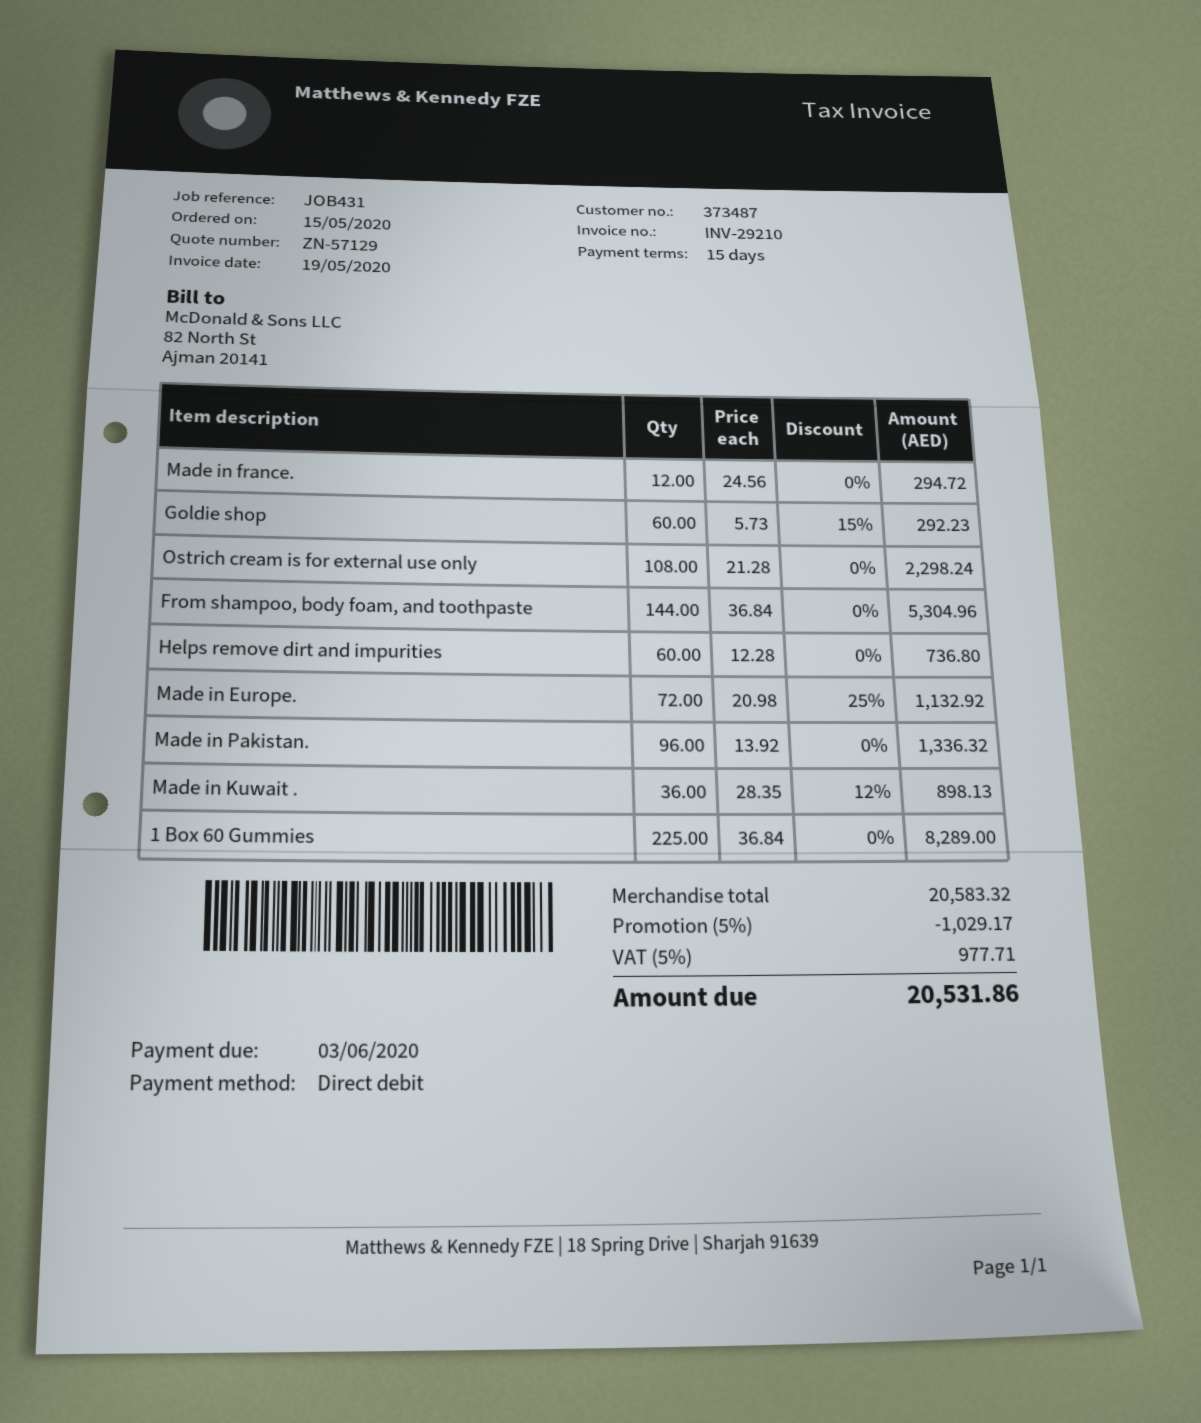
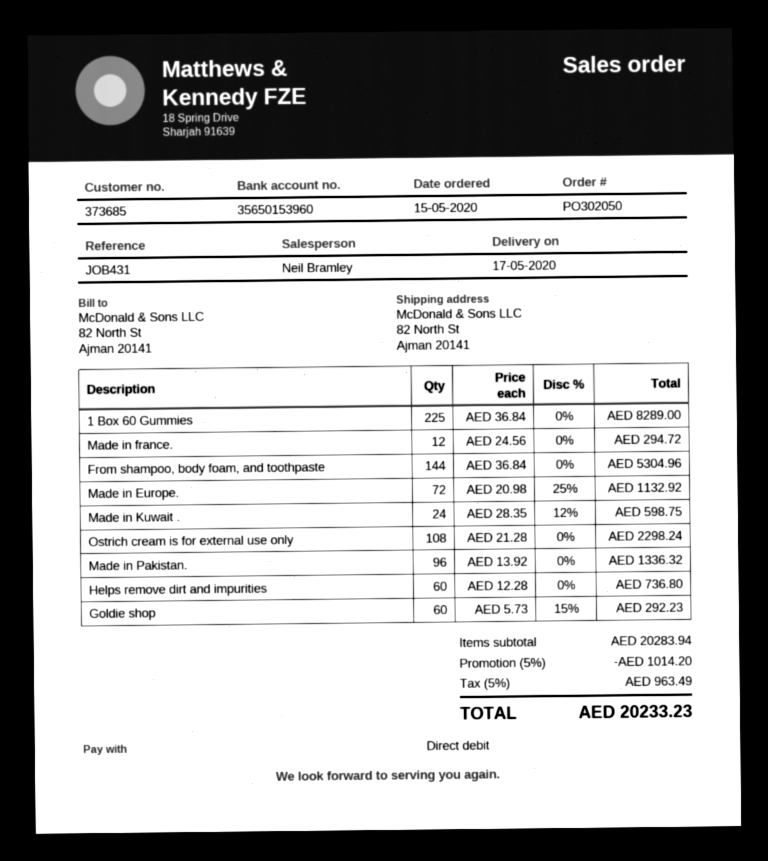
customer number: 373487 -> 373685
Made in Kuwait .: 36 x 28.35 - 12% = 898.13 -> 24 x 28.35 - 12% = 598.75
subtotal: 20583.32 -> 20283.94
discount: 5% = 1029.17 -> 5% = 1014.20
tax: 5% = 977.71 -> 5% = 963.49
total: 20531.86 -> 20233.23

